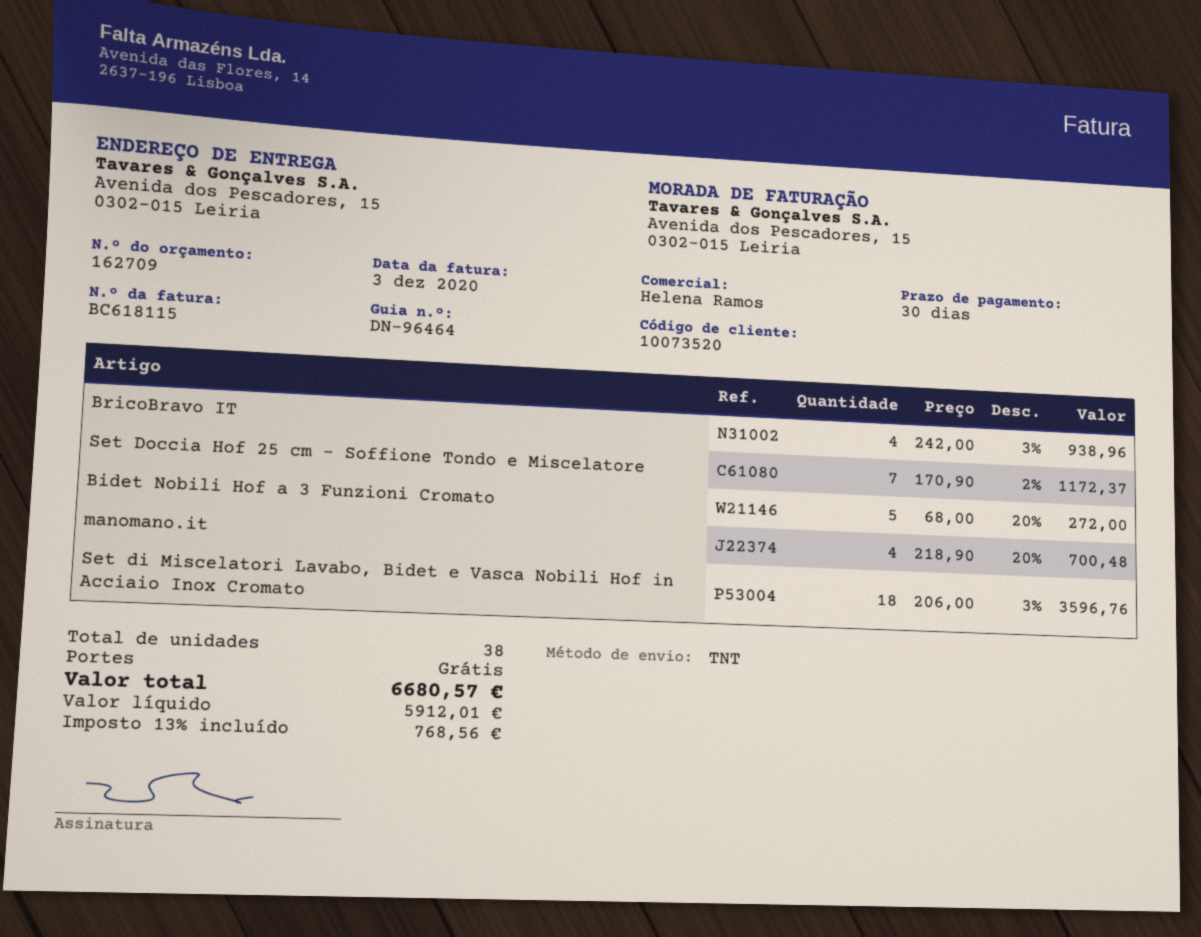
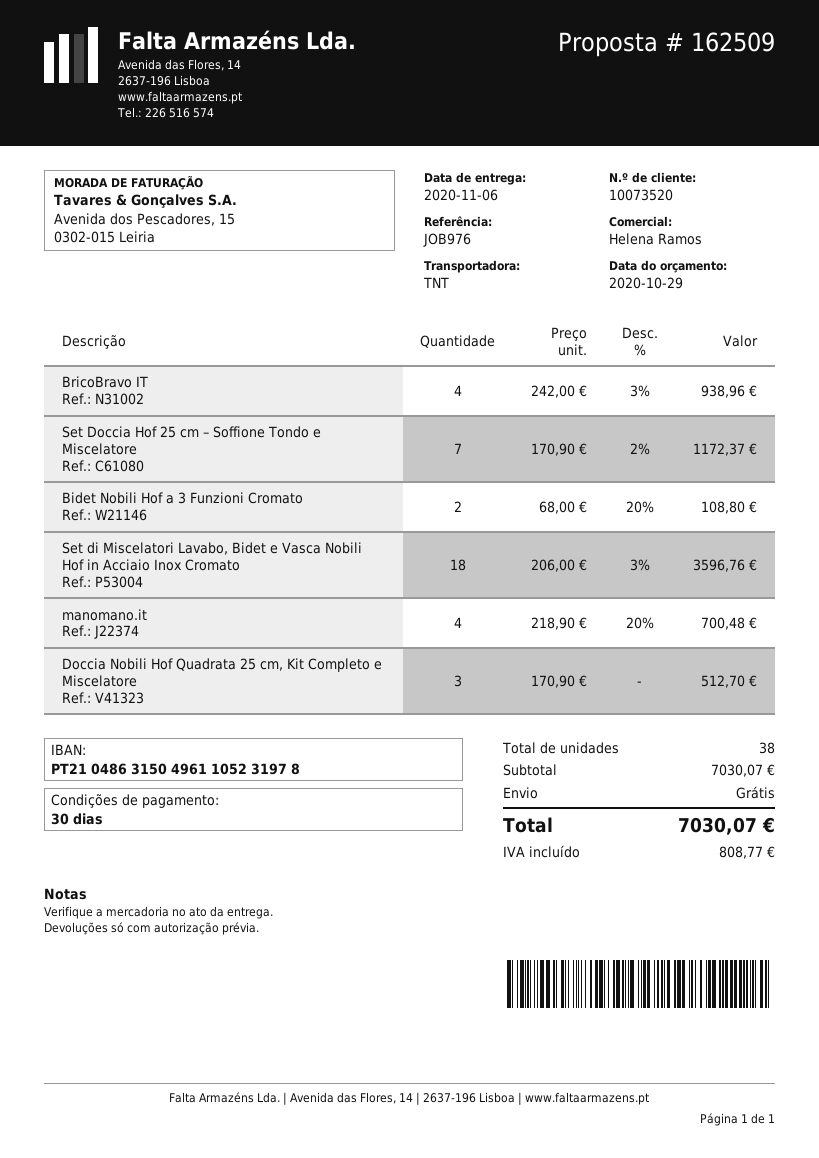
quote number: 162709 -> 162509
Bidet Nobili Hof a 3 Funzioni Cromato: 5 x 68.00 - 20% = 272.00 -> 2 x 68.00 - 20% = 108.80
Doccia Nobili Hof Quadrata 25 cm, Kit Completo e Miscelatore: none -> 3 x 170.90 = 512.70
tax: 768.56 -> 808.77
total: 6680.57 -> 7030.07

